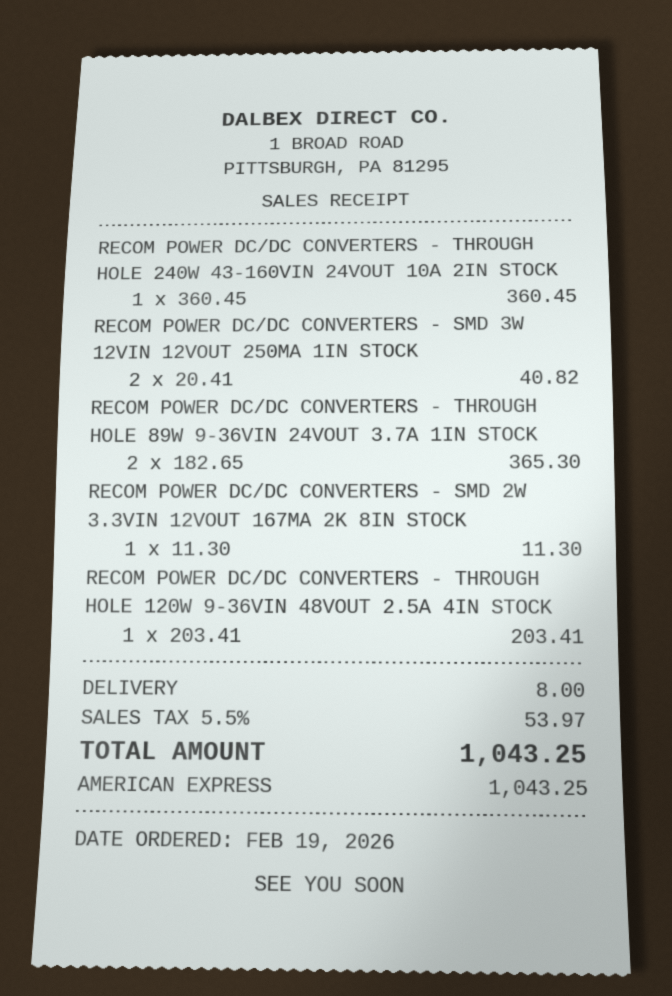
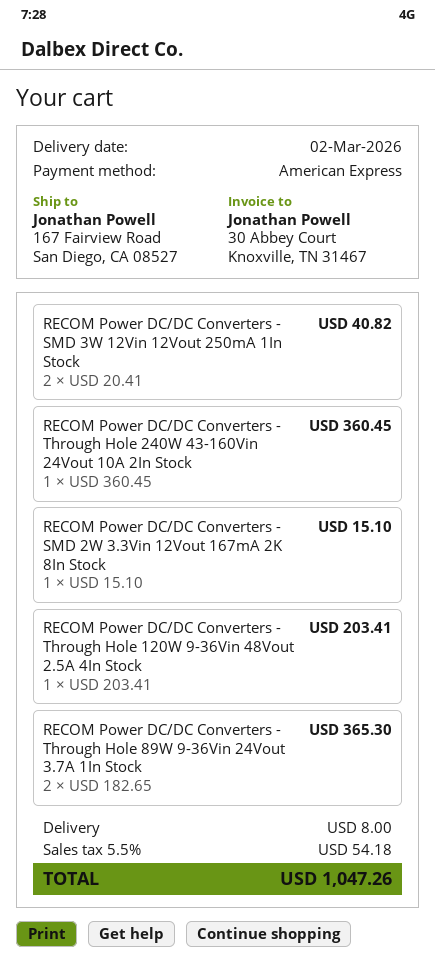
RECOM POWER DC/DC CONVERTERS - SMD 2W 3.3VIN 12VOUT 167MA 2K 8IN STOCK: 1 x 11.30 = 11.30 -> 1 x 15.10 = 15.10
tax: 5.5% = 53.97 -> 5.5% = 54.18
total: 1043.25 -> 1047.26

